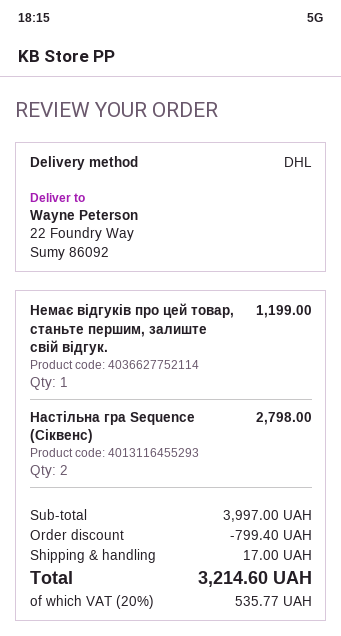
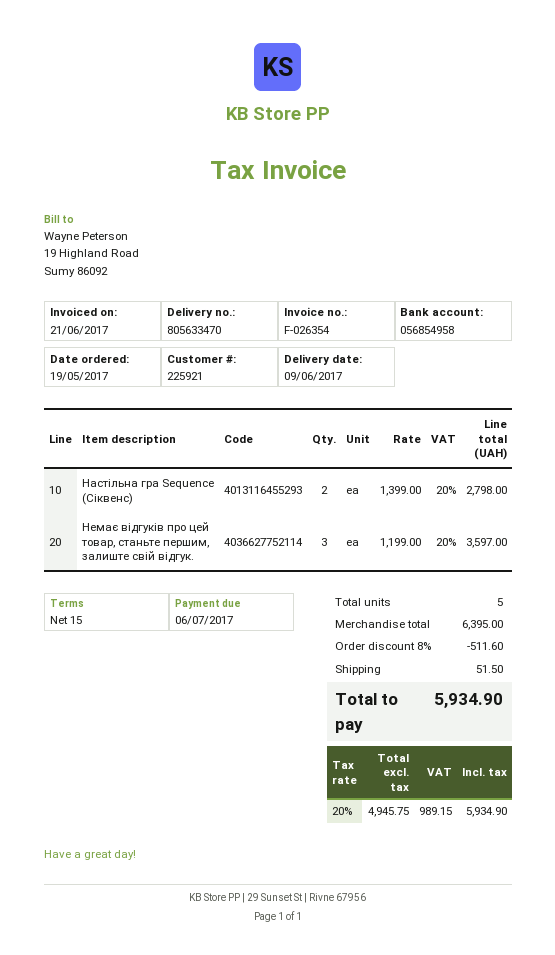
Немає відгуків про цей товар, станьте першим, залиште свій відгук.: 1 for 1199.00 -> 3 for 3597.00
subtotal: 3997.00 -> 6395.00
discount: 799.40 -> 511.60
shipping: 17.00 -> 51.50
tax: 20% = 535.77 -> 20% = 989.15
total: 3214.60 -> 5934.90

